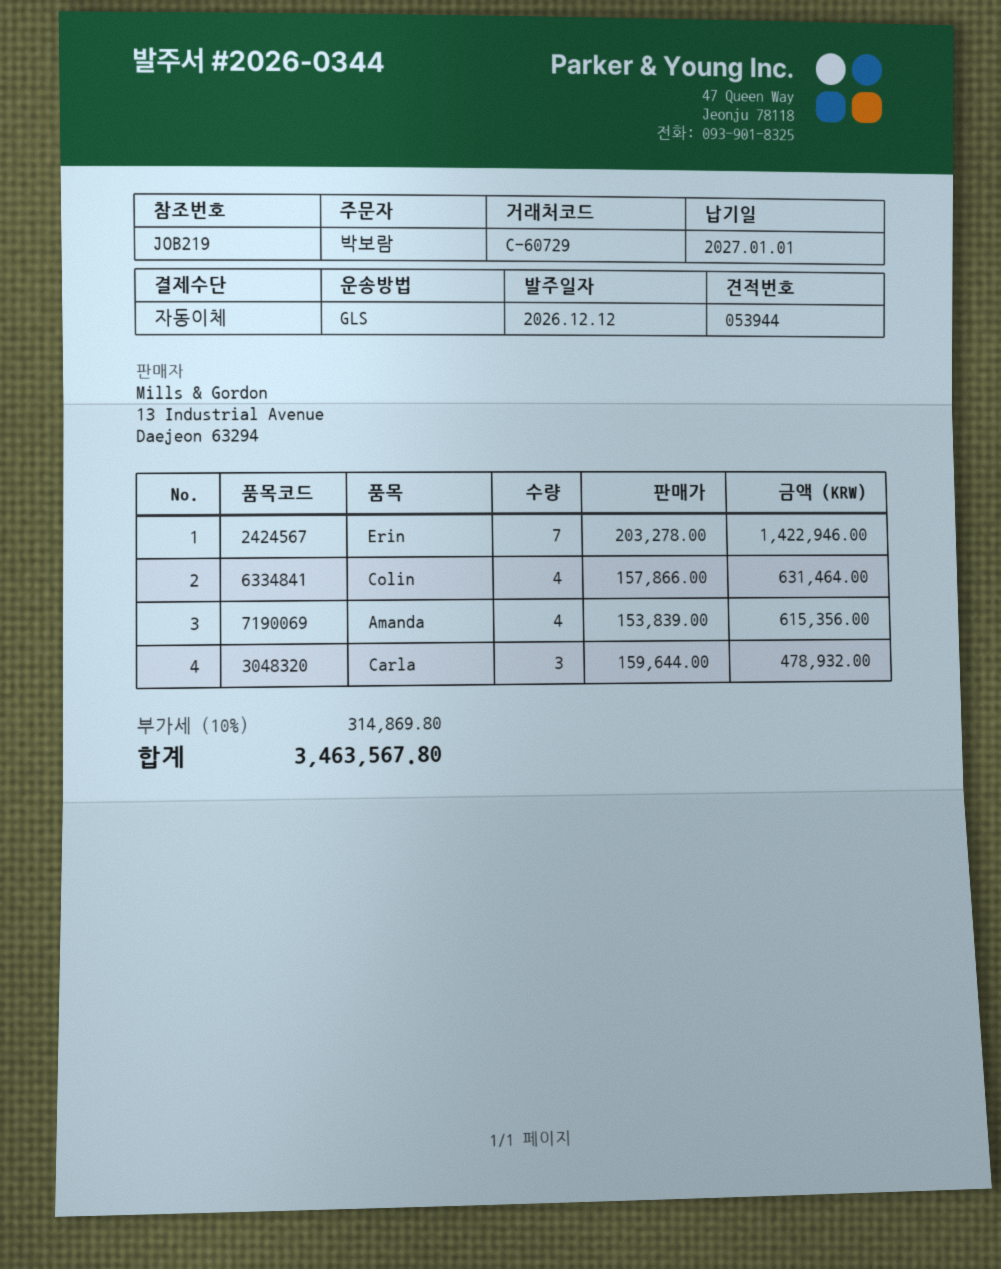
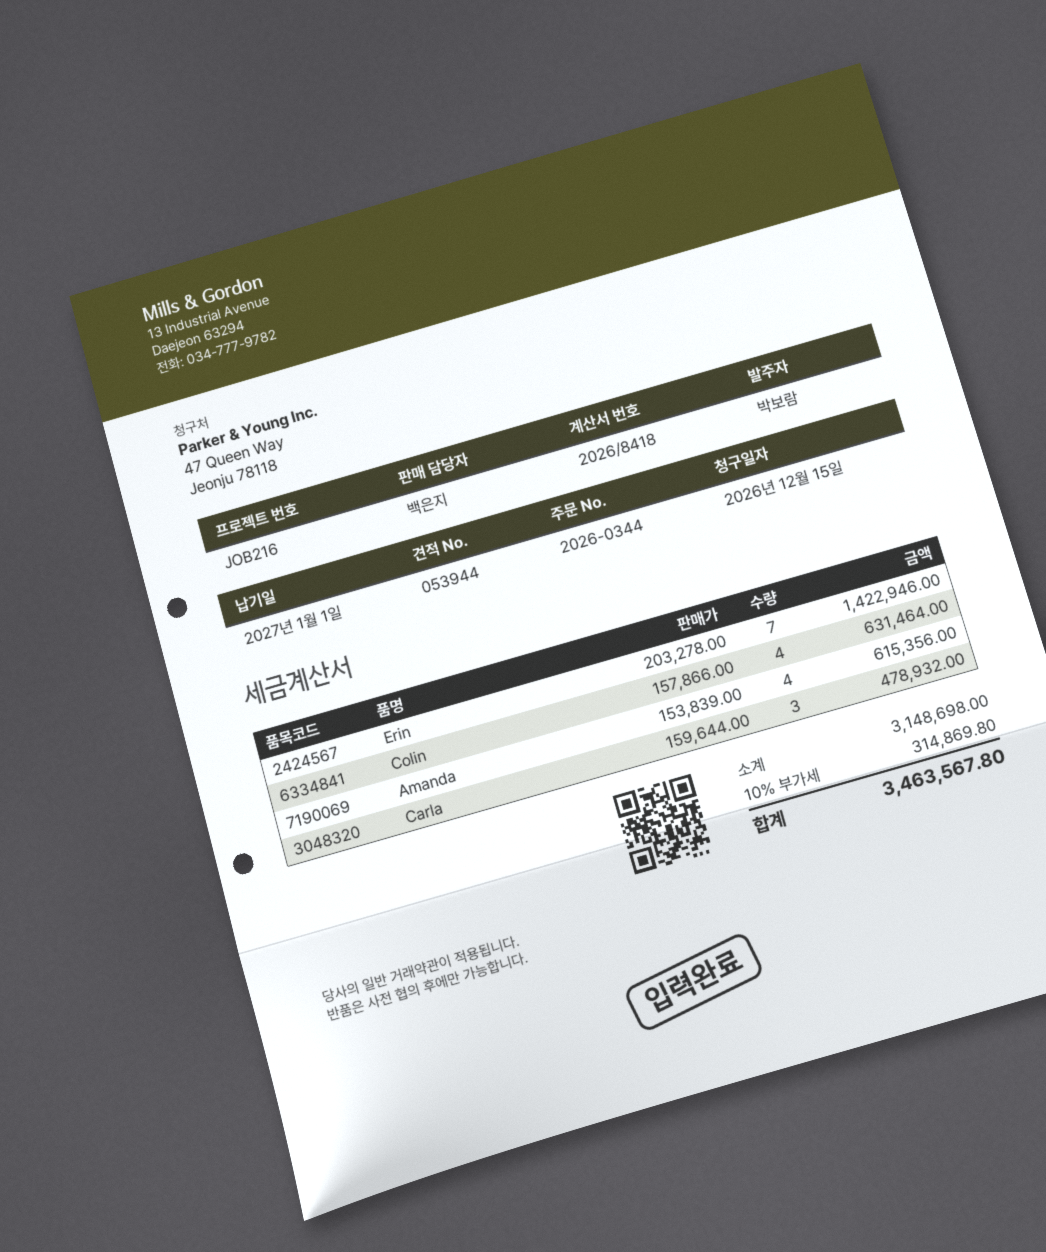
reference: JOB219 -> JOB216

